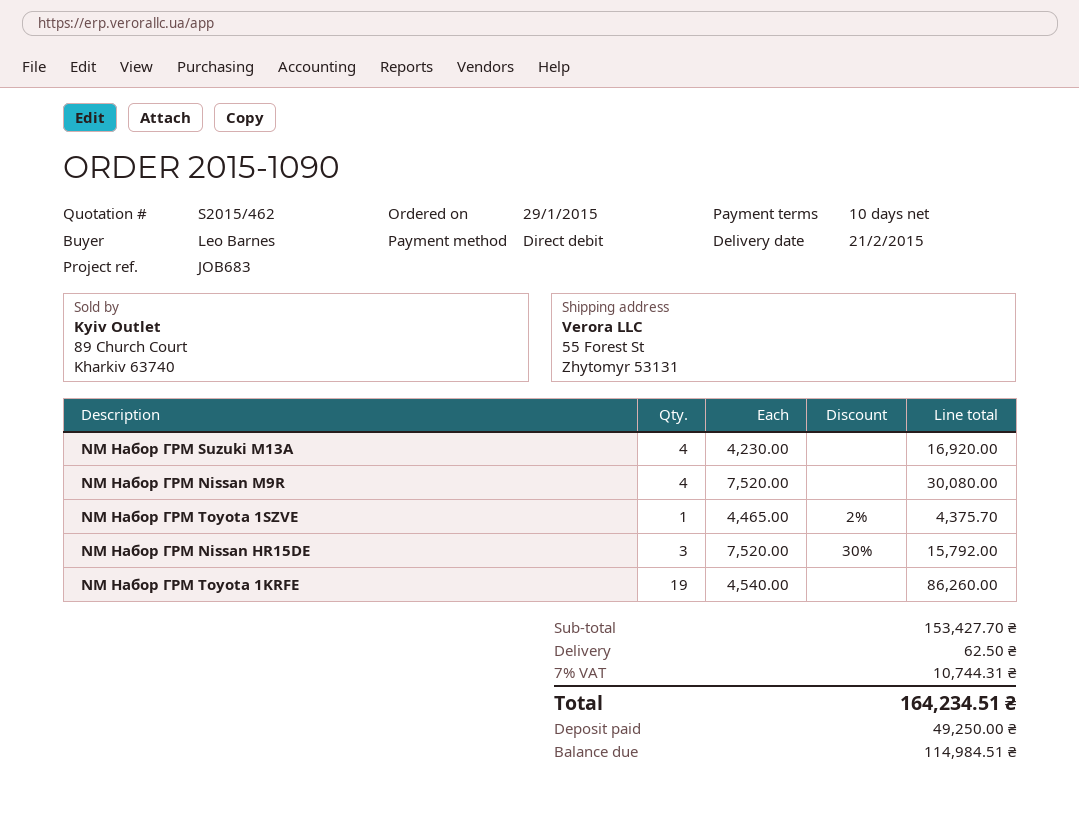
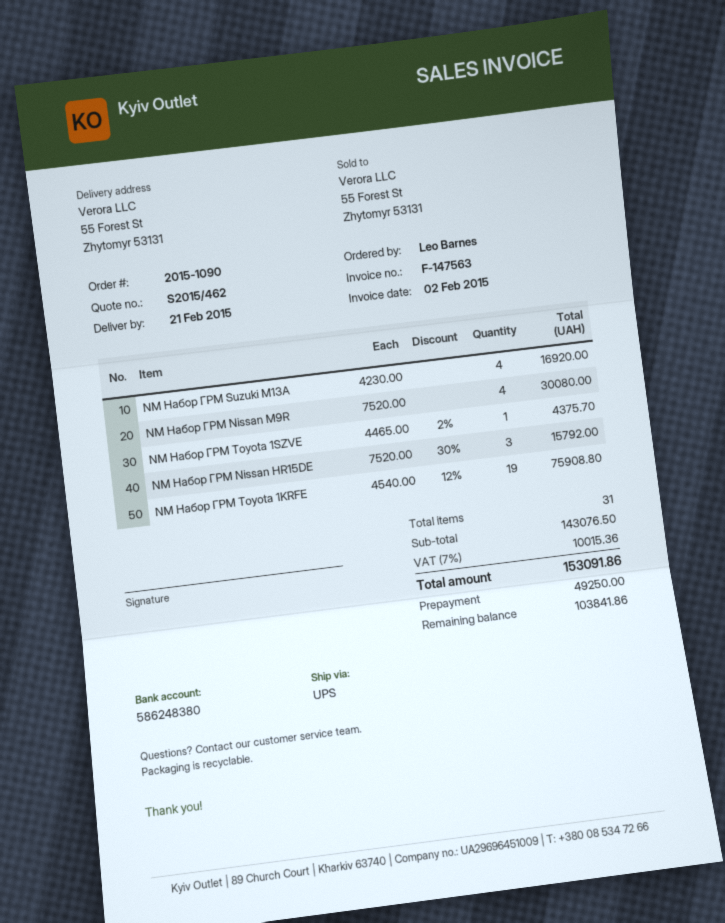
NM Набор ГРМ Toyota 1KRFE: 19 x 4540.00 = 86260.00 -> 19 x 4540.00 - 12% = 75908.80
subtotal: 153427.70 -> 143076.50
shipping: 62.50 -> none
tax: 7% = 10744.31 -> 7% = 10015.36
total: 164234.51 -> 153091.86
balance: 114984.51 -> 103841.86

